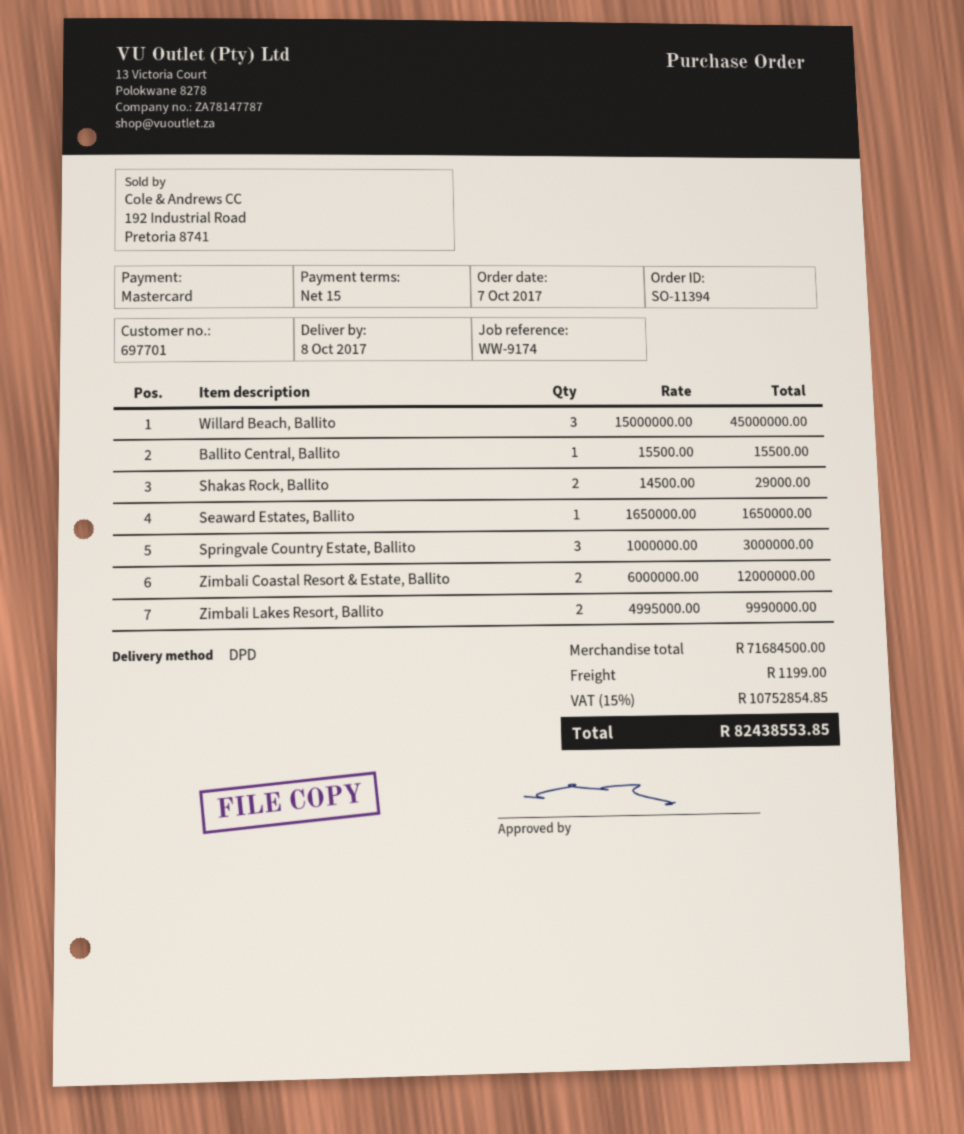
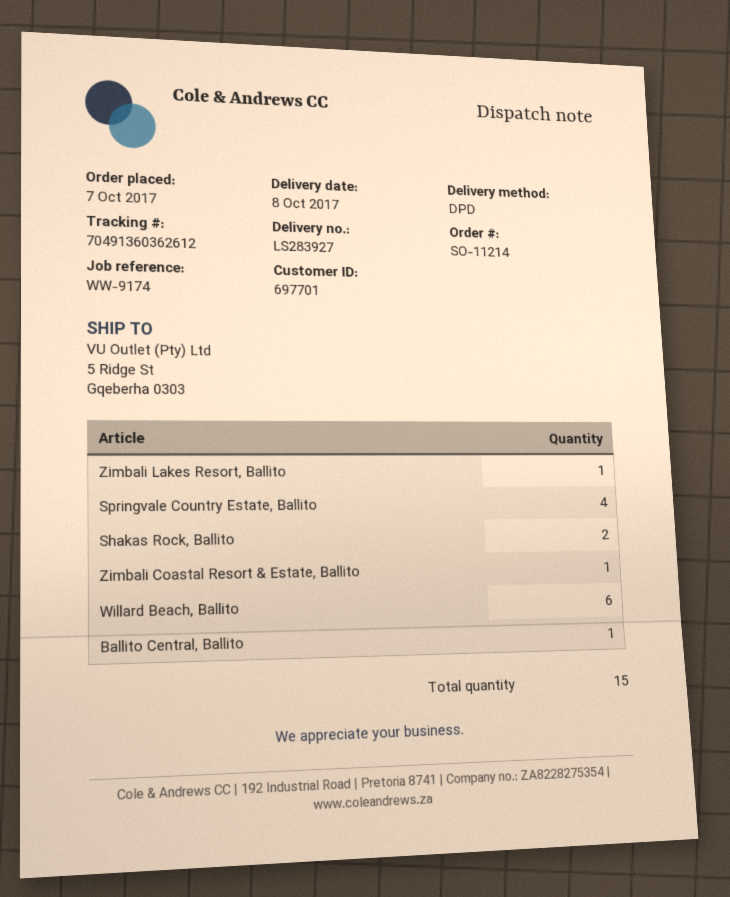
order number: SO-11394 -> SO-11214
Willard Beach, Ballito: 3 -> 6
Seaward Estates, Ballito: 1 -> none
Springvale Country Estate, Ballito: 3 -> 4
Zimbali Coastal Resort & Estate, Ballito: 2 -> 1
Zimbali Lakes Resort, Ballito: 2 -> 1

